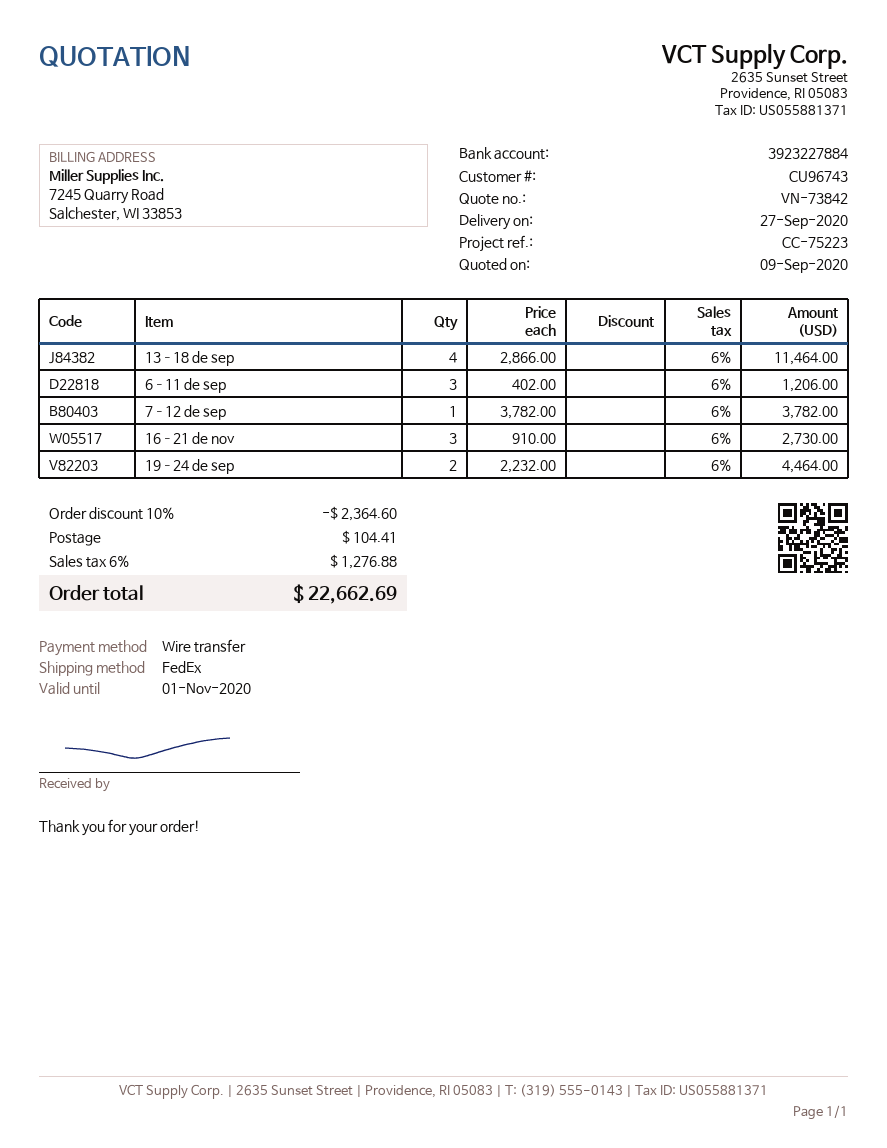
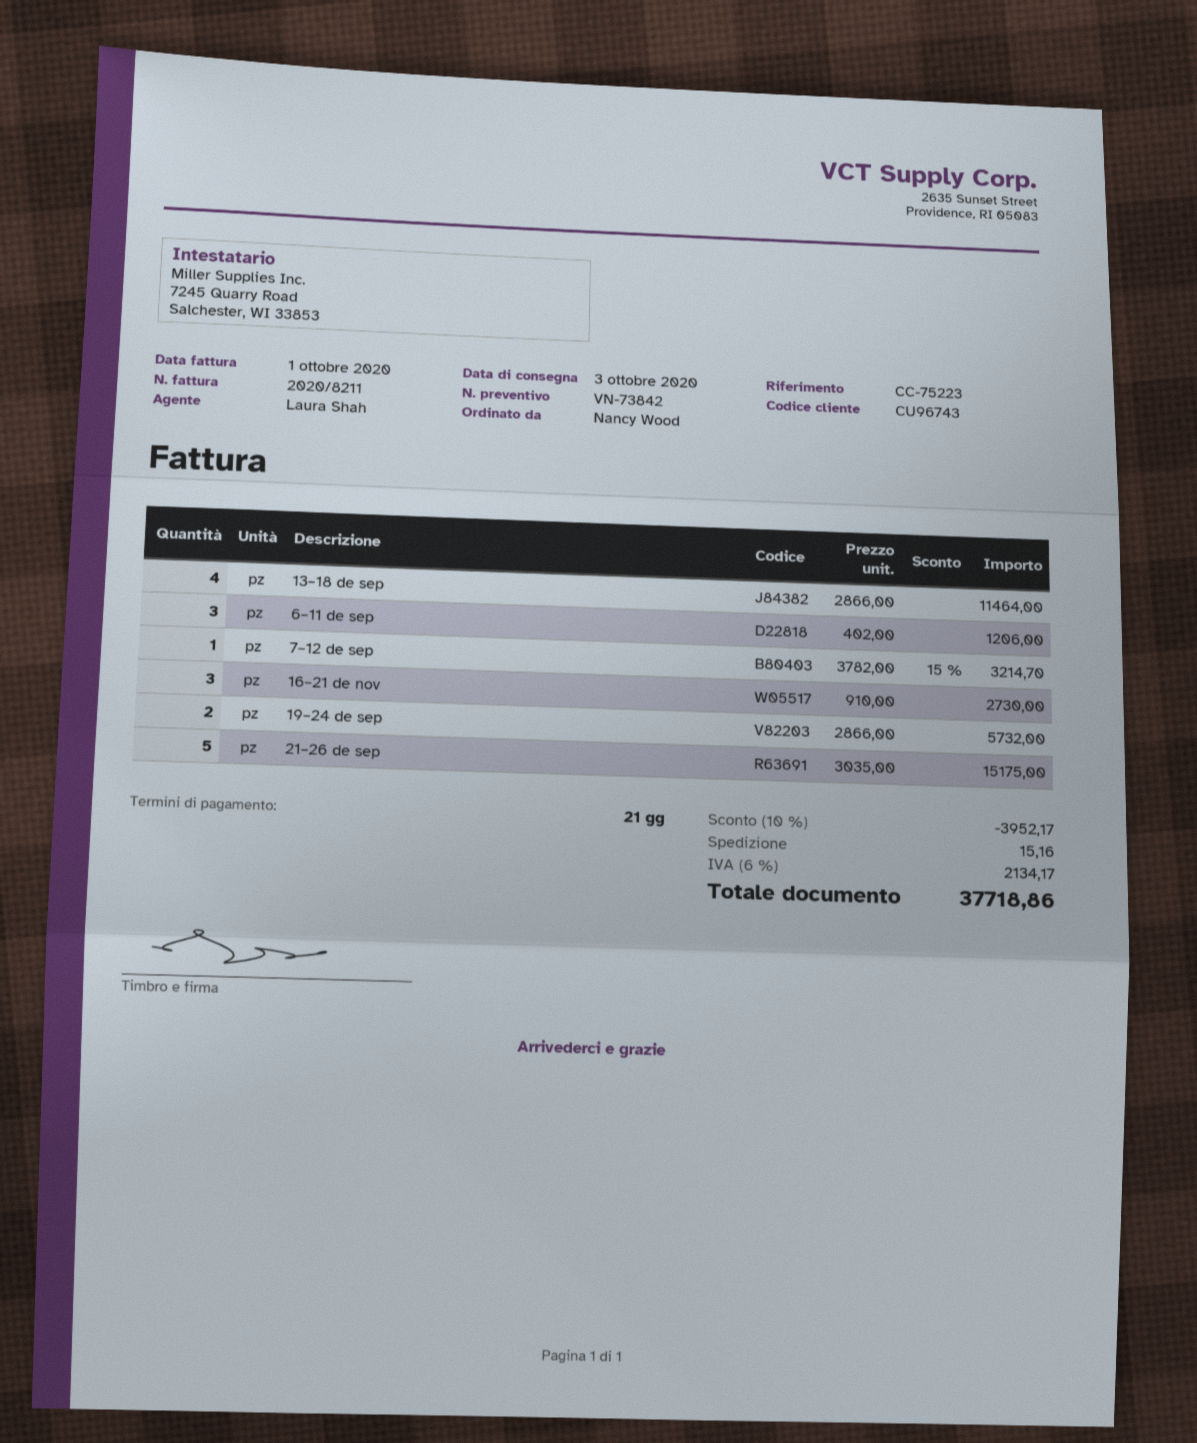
delivery date: 2020-09-27 -> 2020-10-03
7–12 de sep: 1 x 3782.00 = 3782.00 -> 1 x 3782.00 - 15% = 3214.70
19–24 de sep: 2 x 2232.00 = 4464.00 -> 2 x 2866.00 = 5732.00
21–26 de sep: none -> 5 x 3035.00 = 15175.00
discount: 10% = 2364.60 -> 10% = 3952.17
shipping: 104.41 -> 15.16
tax: 6% = 1276.88 -> 6% = 2134.17
total: 22662.69 -> 37718.86

